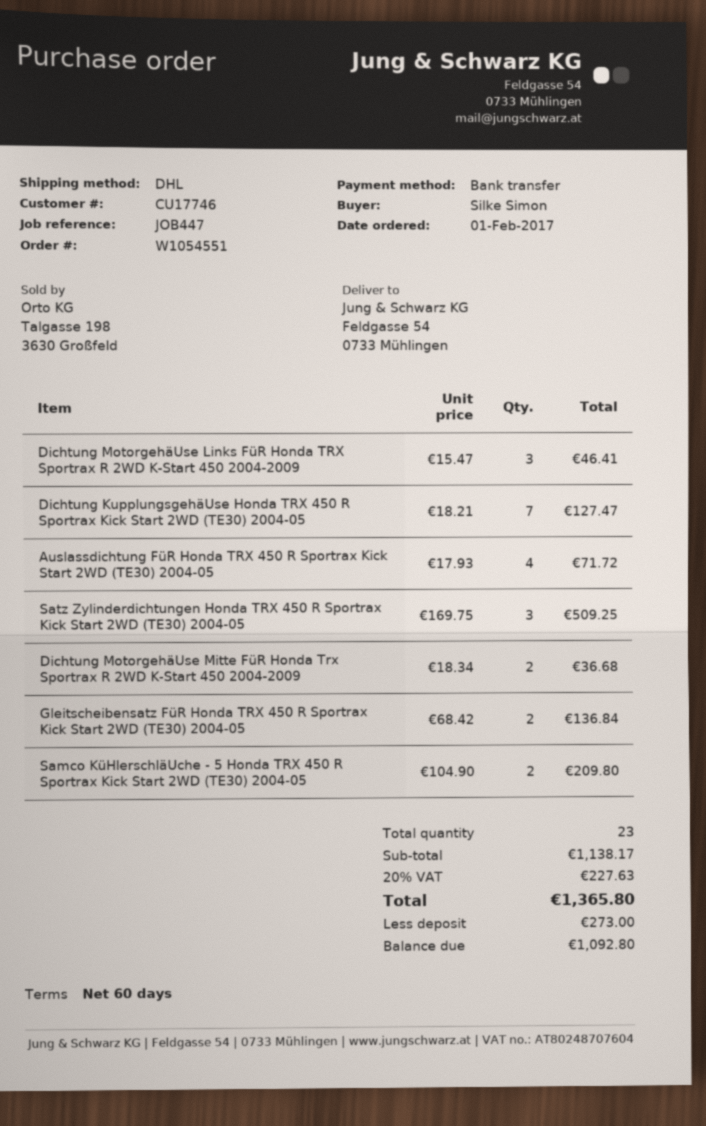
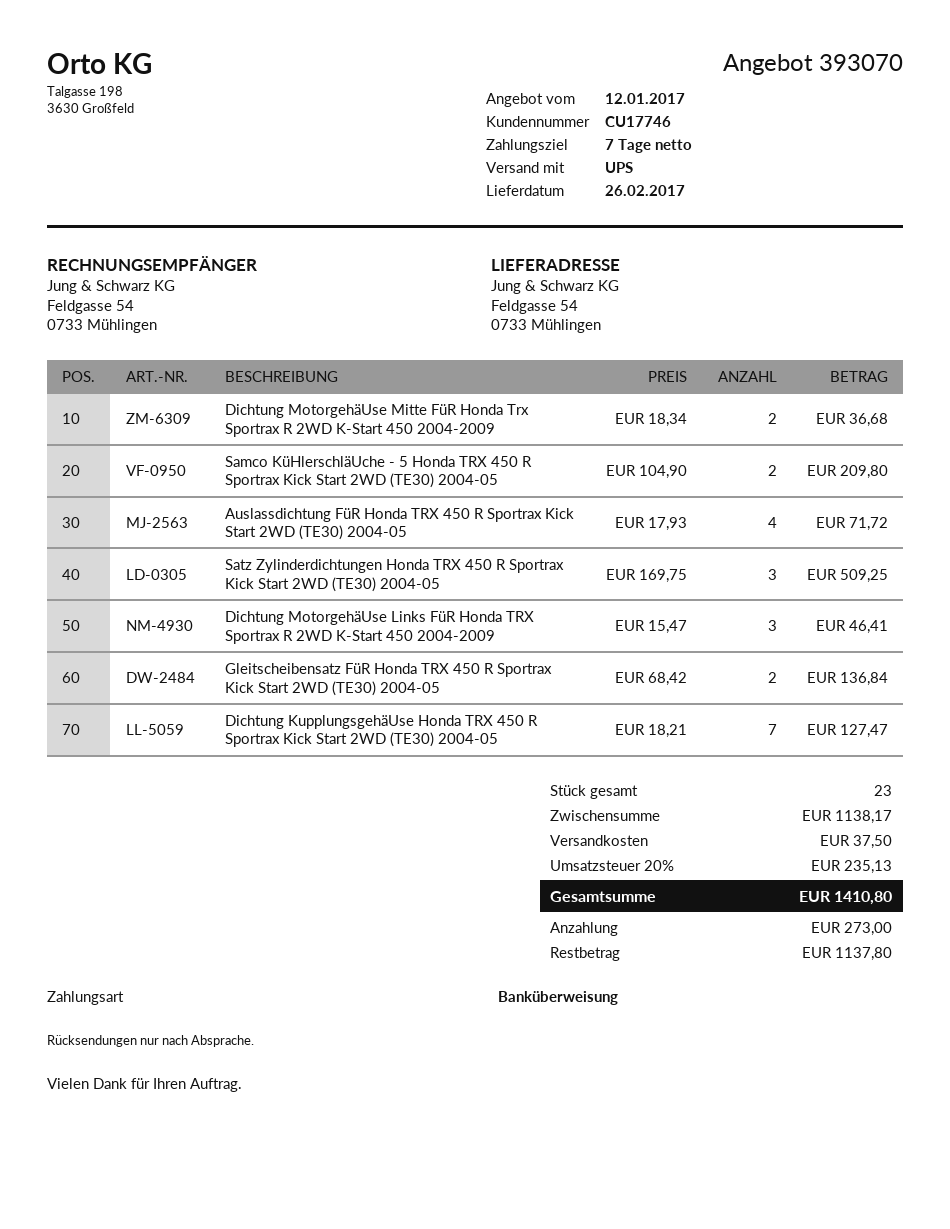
payment terms: 60 days -> 7 days
shipping method: DHL -> UPS
shipping: none -> 37.50
tax: 20% = 227.63 -> 20% = 235.13
total: 1365.80 -> 1410.80
balance: 1092.80 -> 1137.80

